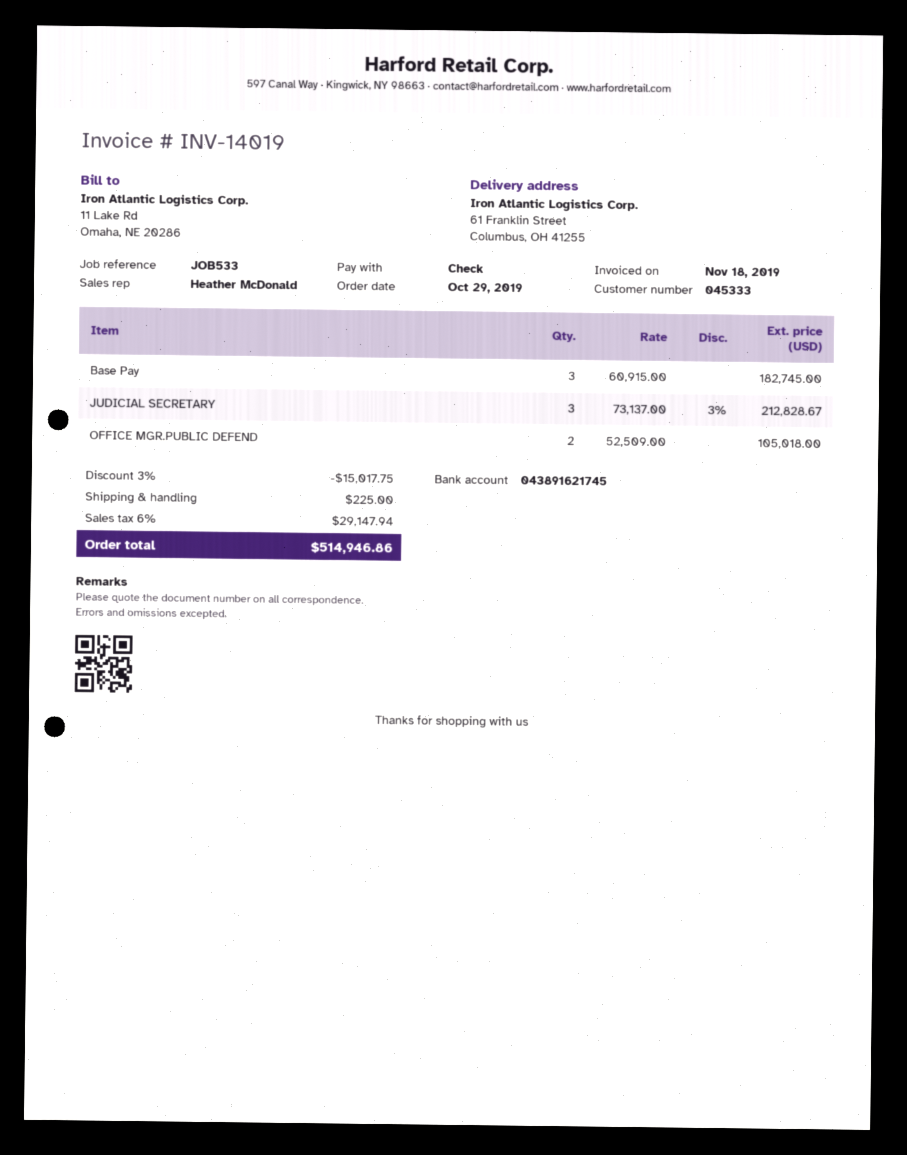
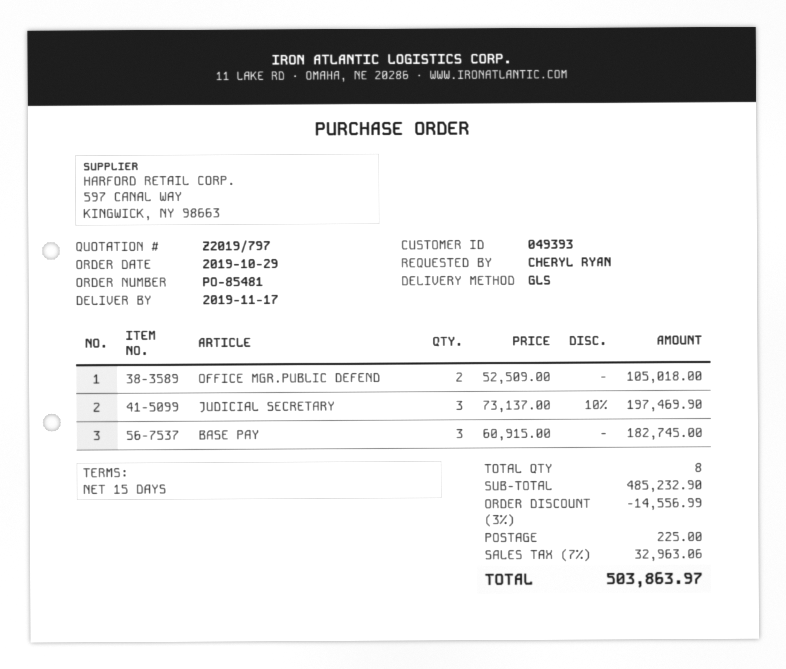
customer number: 045333 -> 049393
JUDICIAL SECRETARY: 3 x 73137.00 - 3% = 212828.67 -> 3 x 73137.00 - 10% = 197469.90
discount: 3% = 15017.75 -> 3% = 14556.99
tax: 6% = 29147.94 -> 7% = 32963.06
total: 514946.86 -> 503863.97

